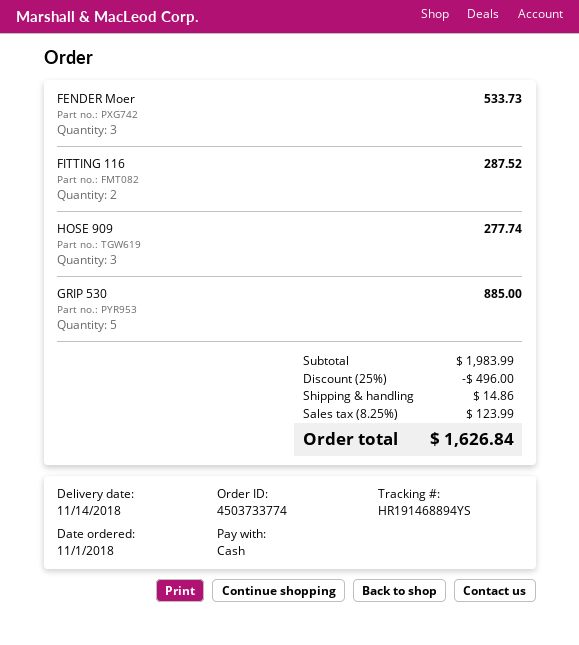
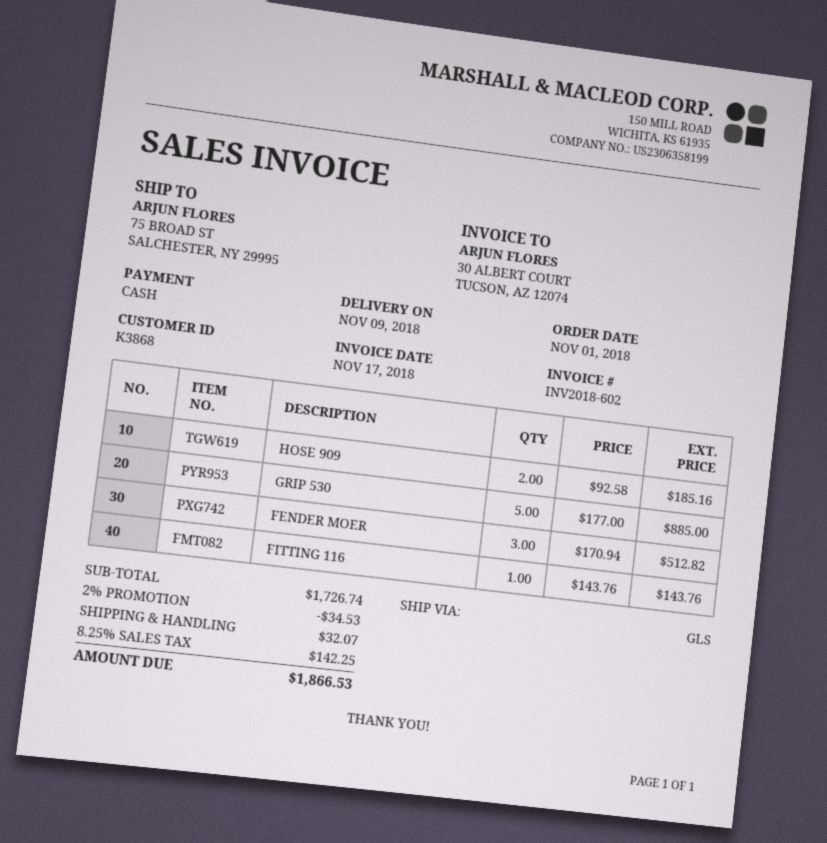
delivery date: 2018-11-14 -> 2018-11-09
FENDER Moer: 3 for 533.73 -> 3 for 512.82
FITTING 116: 2 for 287.52 -> 1 for 143.76
HOSE 909: 3 for 277.74 -> 2 for 185.16
subtotal: 1983.99 -> 1726.74
discount: 25% = 496.00 -> 2% = 34.53
shipping: 14.86 -> 32.07
tax: 8.25% = 123.99 -> 8.25% = 142.25
total: 1626.84 -> 1866.53

